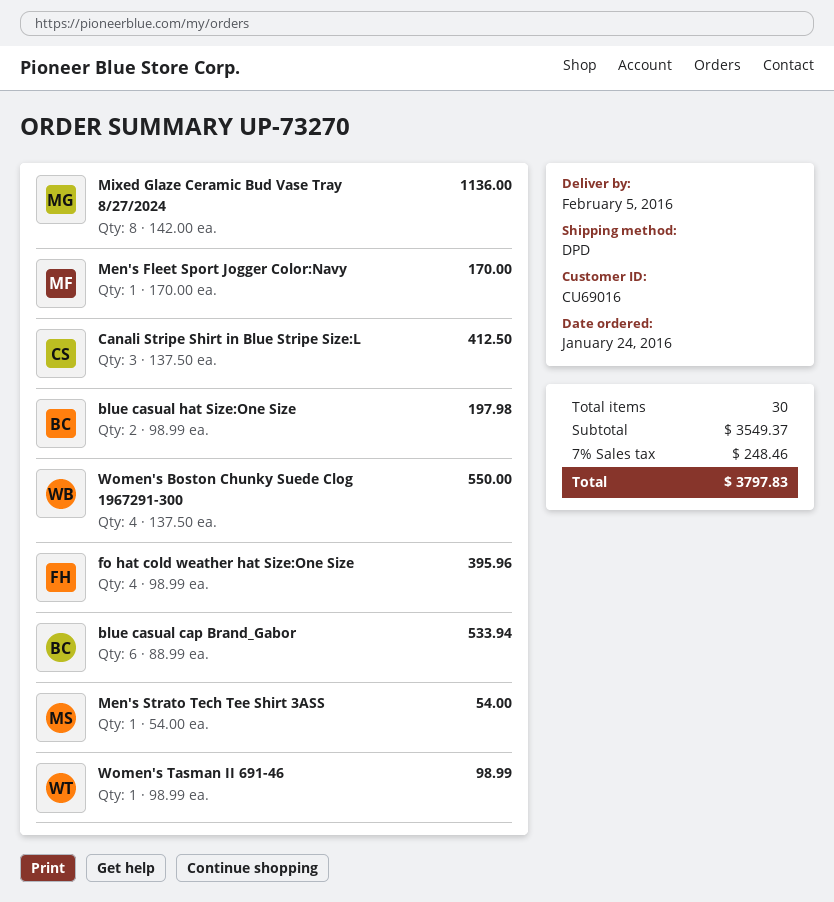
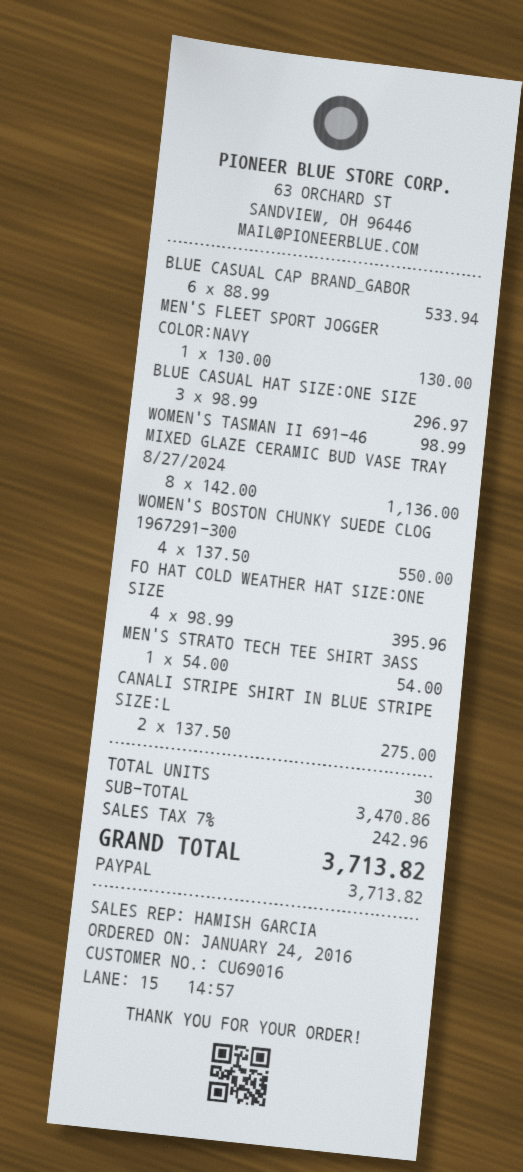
Men's Fleet Sport Jogger Color:Navy: 1 x 170.00 = 170.00 -> 1 x 130.00 = 130.00
Canali Stripe Shirt in Blue Stripe Size:L: 3 x 137.50 = 412.50 -> 2 x 137.50 = 275.00
blue casual hat Size:One Size: 2 x 98.99 = 197.98 -> 3 x 98.99 = 296.97
subtotal: 3549.37 -> 3470.86
tax: 7% = 248.46 -> 7% = 242.96
total: 3797.83 -> 3713.82

